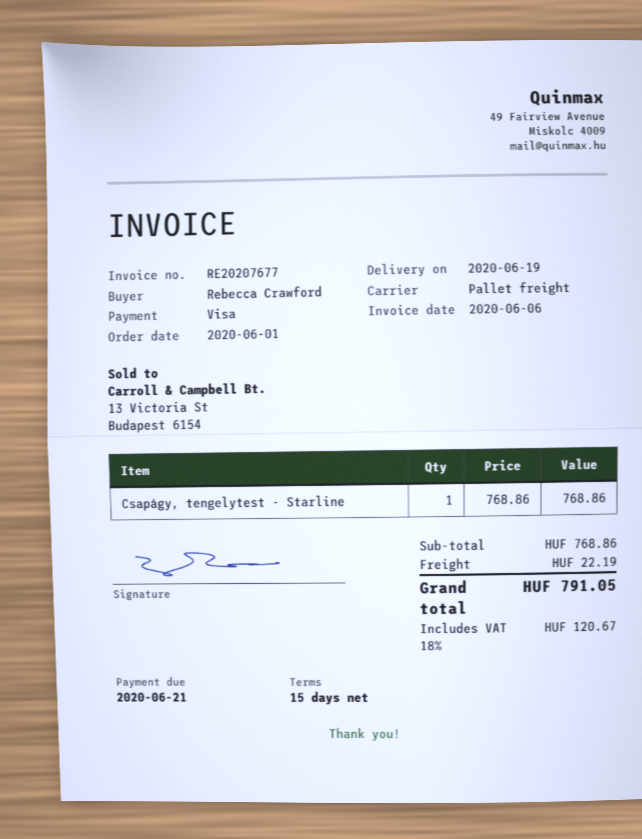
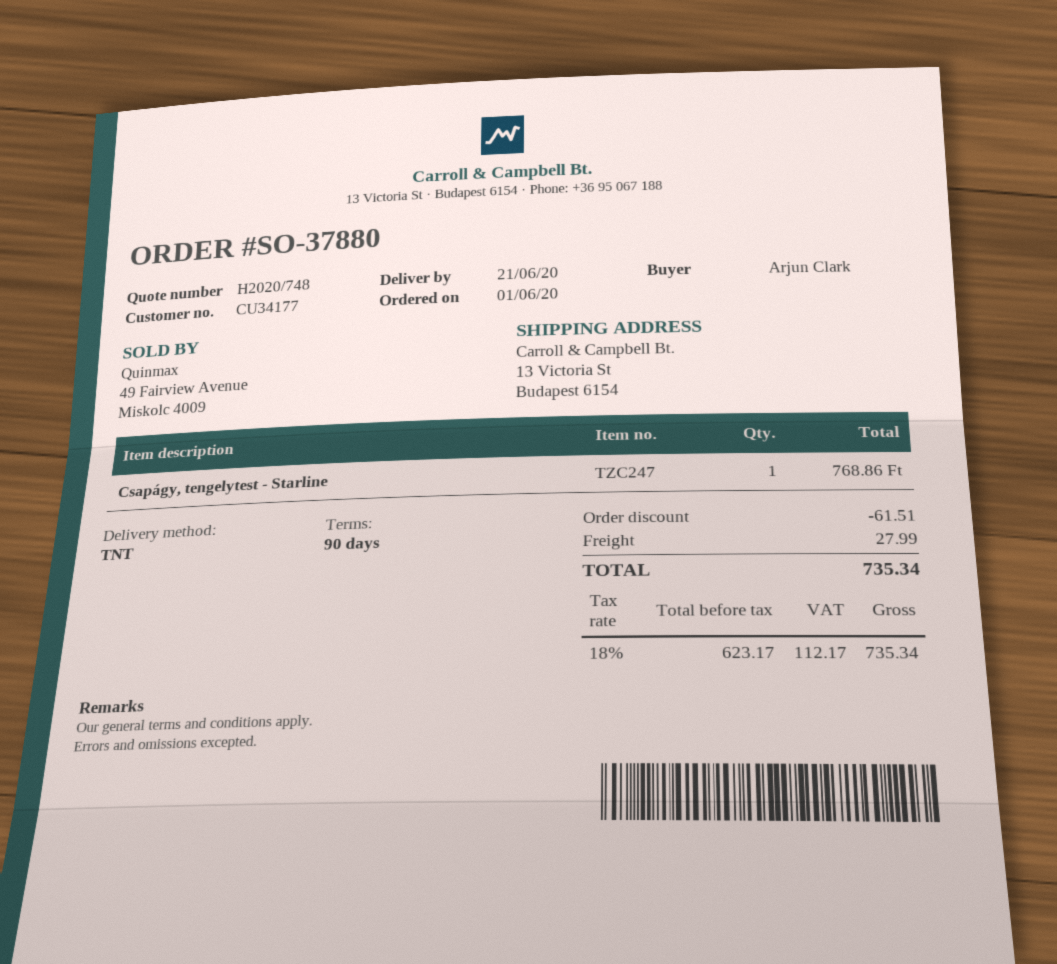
delivery date: 2020-06-19 -> 2020-06-21
payment terms: 15 days -> 90 days
ordered by: Rebecca Crawford -> Arjun Clark
shipping method: pallet freight -> TNT
discount: none -> 61.51
shipping: 22.19 -> 27.99
tax: 18% = 120.67 -> 18% = 112.17
total: 791.05 -> 735.34

